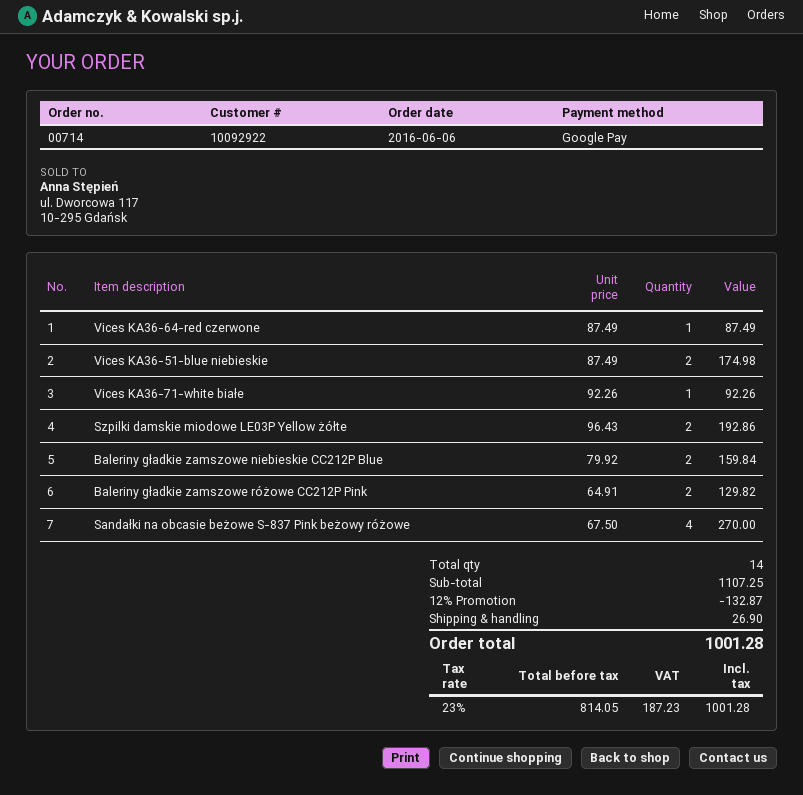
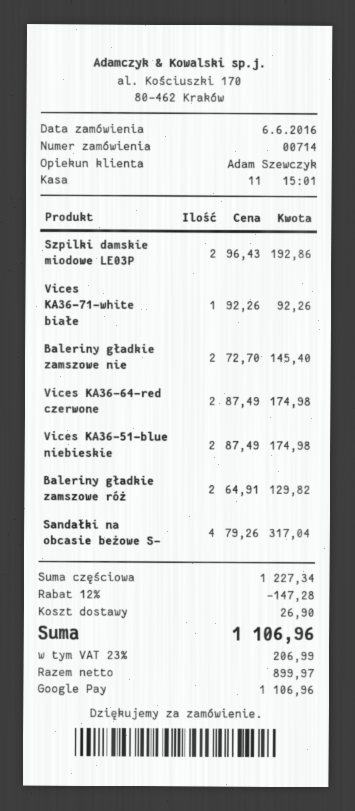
Vices KA36-64-red czerwone: 1 x 87.49 = 87.49 -> 2 x 87.49 = 174.98
Baleriny gładkie zamszowe niebieskie CC212P Blue: 2 x 79.92 = 159.84 -> 2 x 72.70 = 145.40
Sandałki na obcasie beżowe S-837 Pink beżowy różowe: 4 x 67.50 = 270.00 -> 4 x 79.26 = 317.04
subtotal: 1107.25 -> 1227.34
discount: 12% = 132.87 -> 12% = 147.28
net: 814.05 -> 899.97
tax: 23% = 187.23 -> 23% = 206.99
total: 1001.28 -> 1106.96

